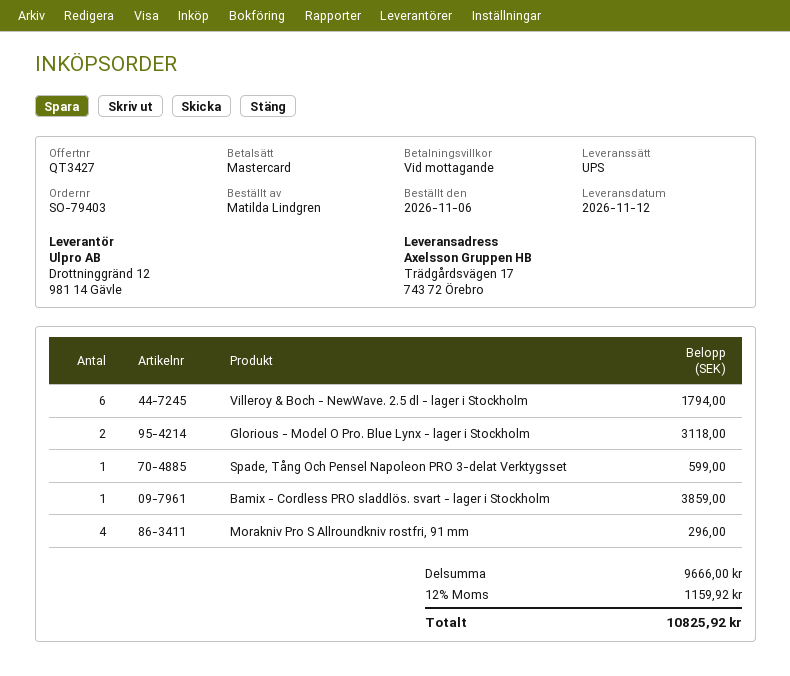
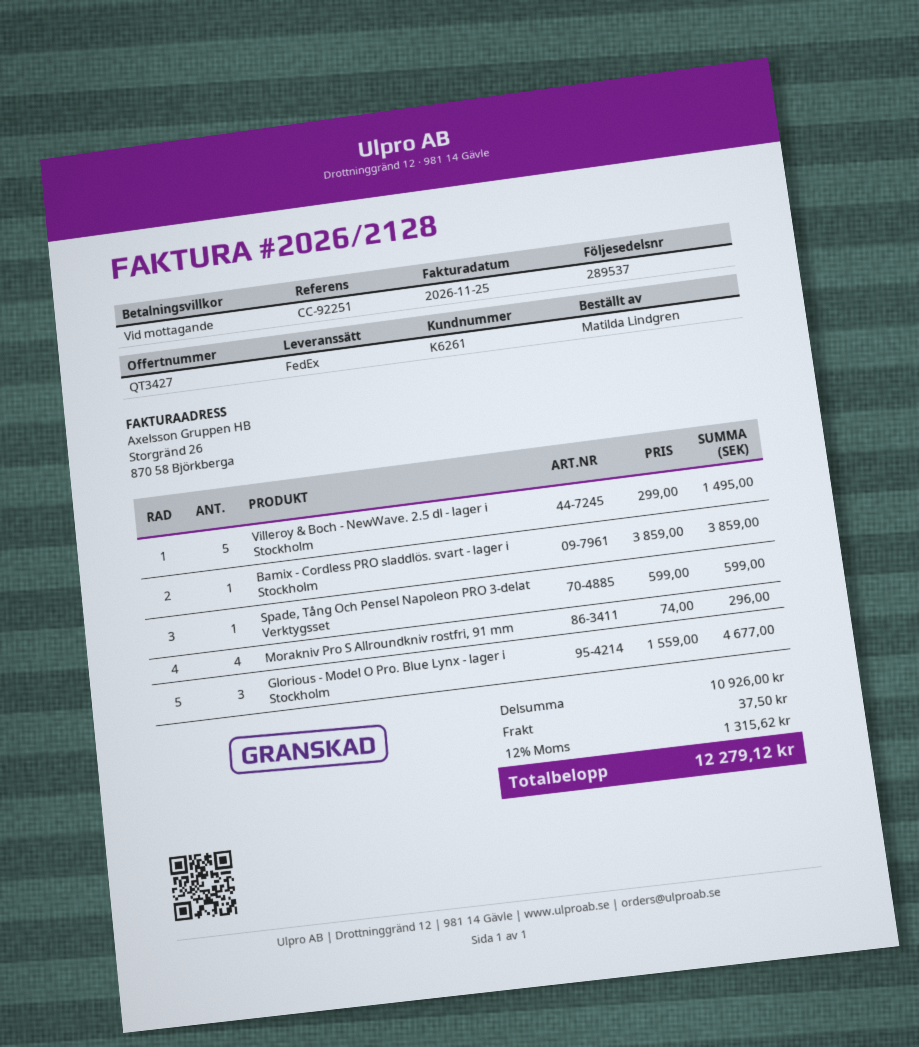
shipping method: UPS -> FedEx
Villeroy & Boch - NewWave. 2.5 dl - lager i Stockholm: 6 for 1794.00 -> 5 for 1495.00
Glorious - Model O Pro. Blue Lynx - lager i Stockholm: 2 for 3118.00 -> 3 for 4677.00
subtotal: 9666.00 -> 10926.00
shipping: none -> 37.50
tax: 12% = 1159.92 -> 12% = 1315.62
total: 10825.92 -> 12279.12

